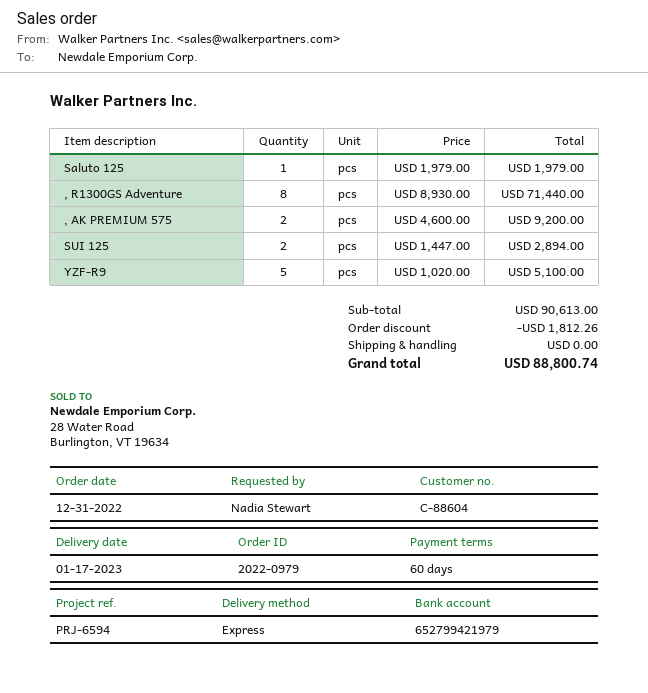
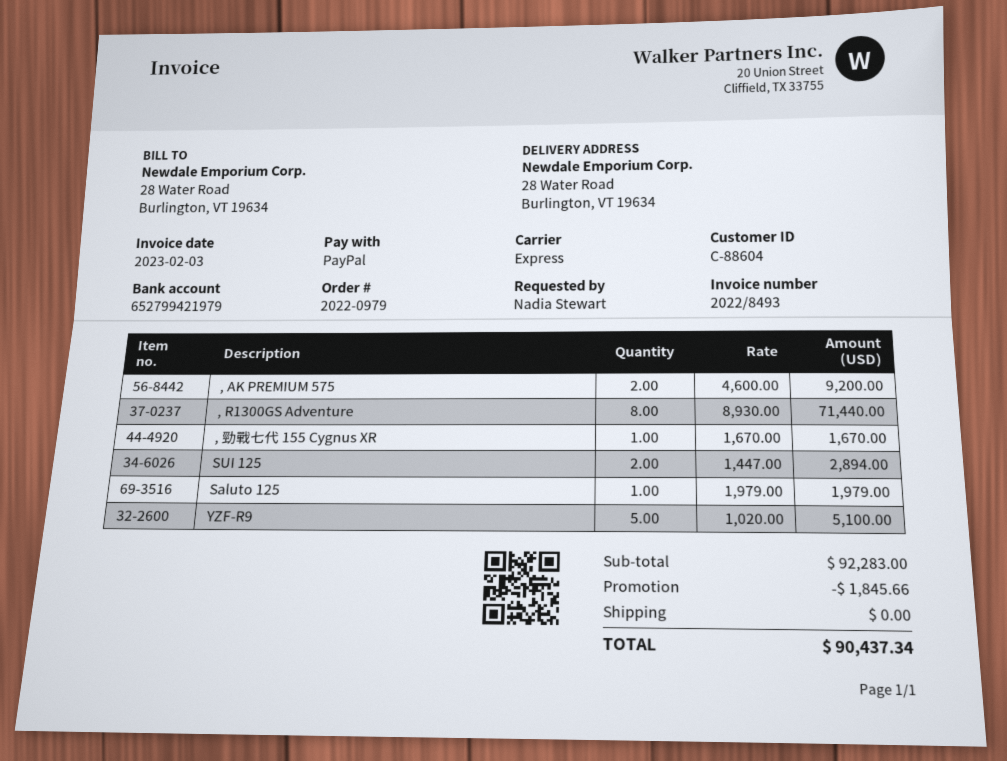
, 勁戰七代 155 Cygnus XR: none -> 1 x 1670.00 = 1670.00
subtotal: 90613.00 -> 92283.00
discount: 1812.26 -> 1845.66
total: 88800.74 -> 90437.34

